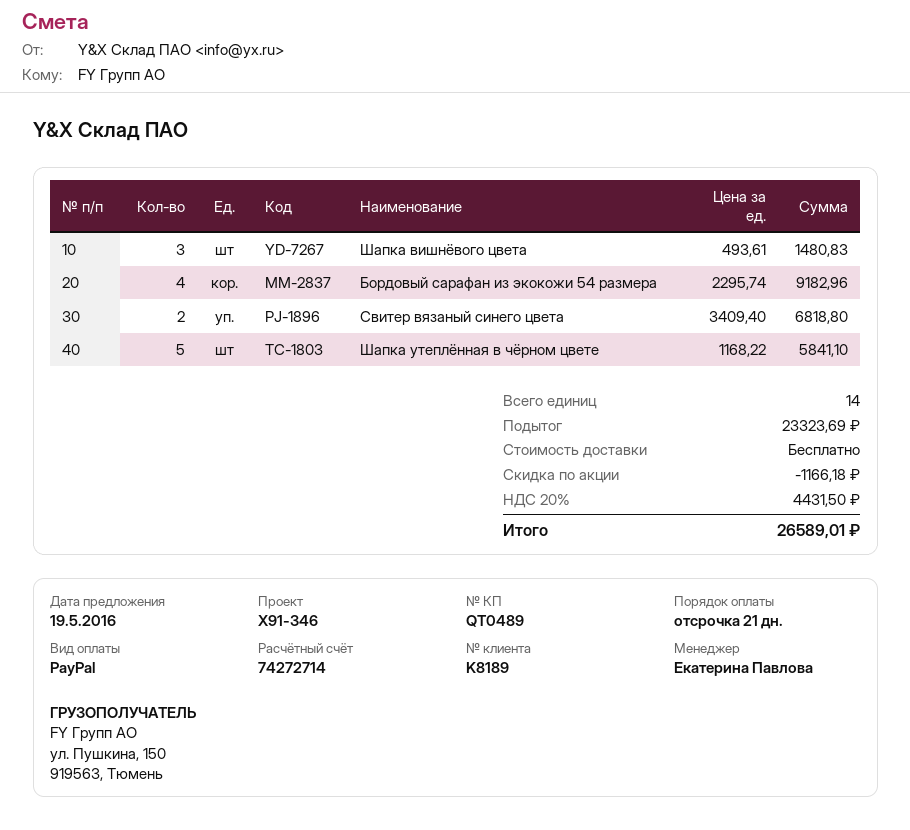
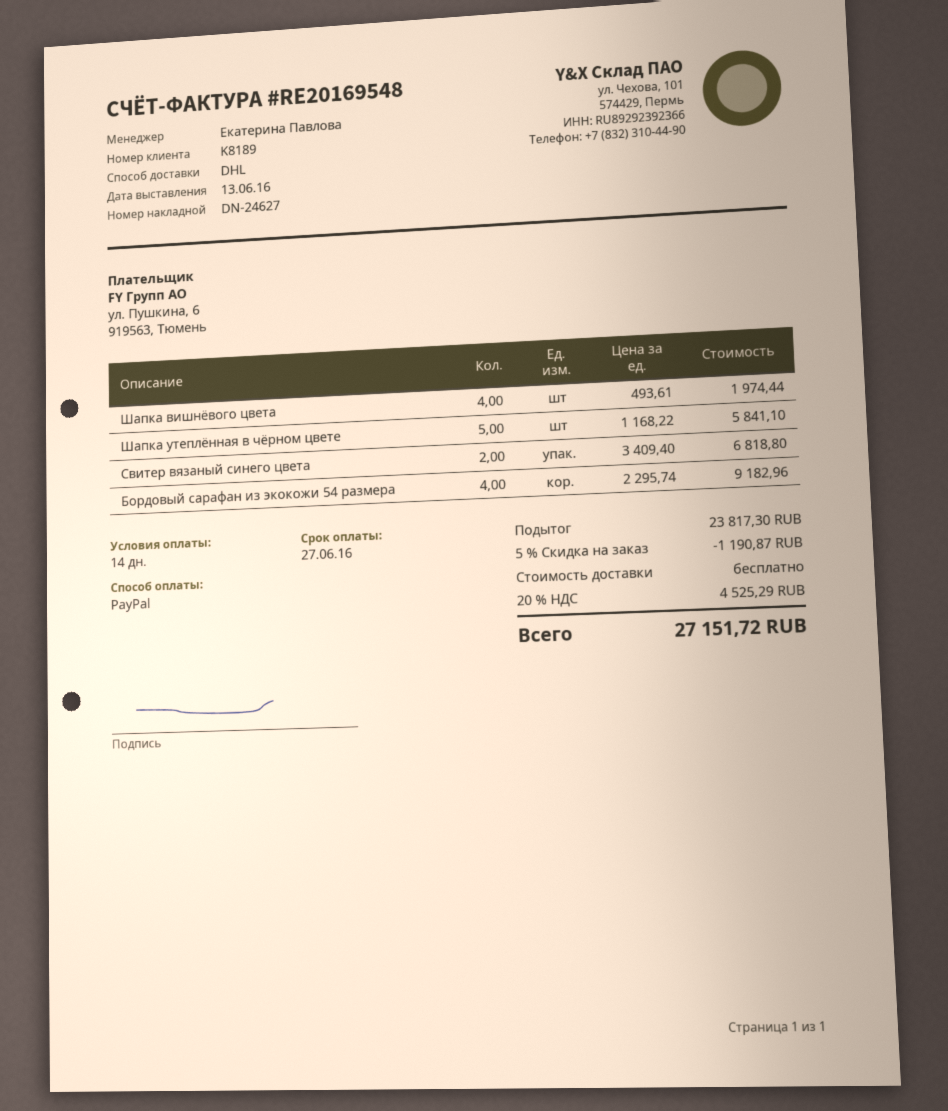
payment terms: 21 days -> 14 days
Шапка вишнёвого цвета: 3 x 493.61 = 1480.83 -> 4 x 493.61 = 1974.44
subtotal: 23323.69 -> 23817.30
discount: 1166.18 -> 1190.87
tax: 20% = 4431.50 -> 20% = 4525.29
total: 26589.01 -> 27151.72

